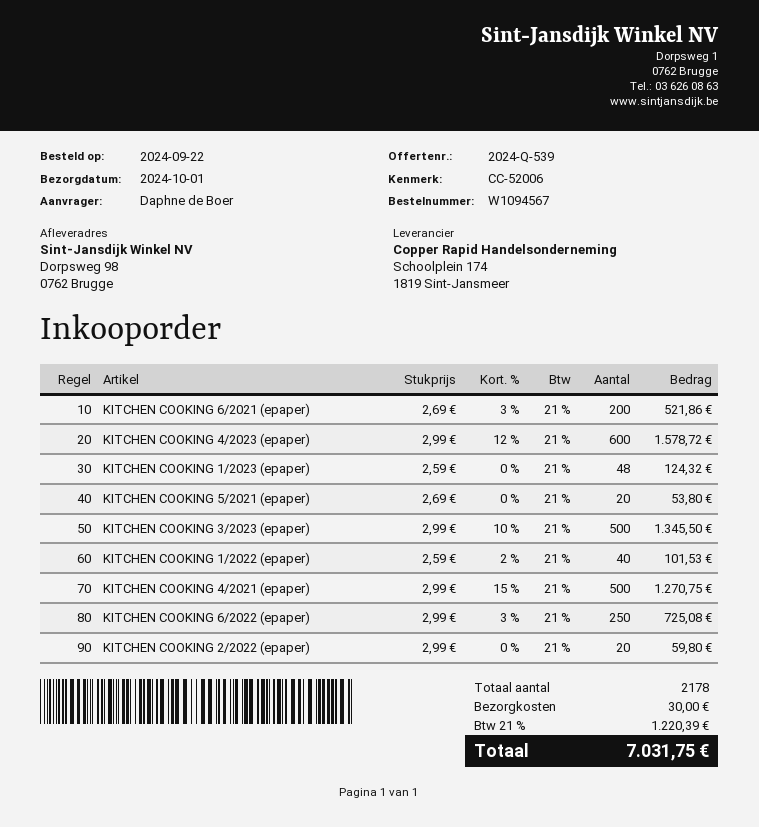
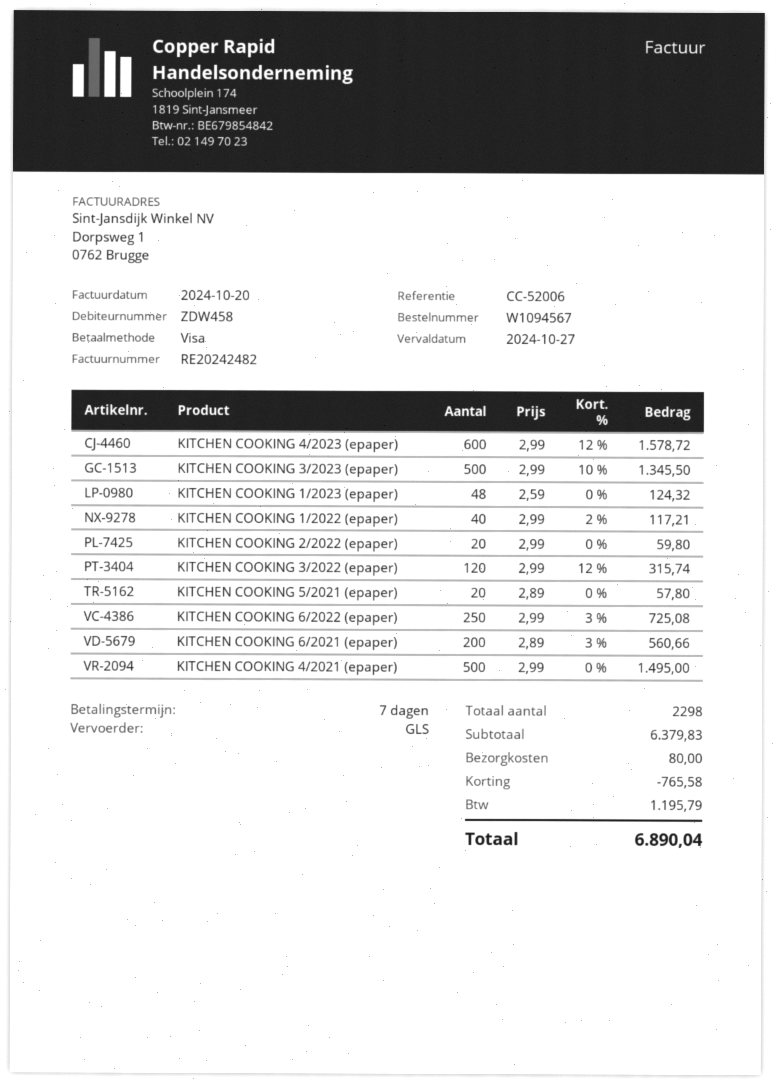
KITCHEN COOKING 6/2021 (epaper): 200 x 2.69 - 3% = 521.86 -> 200 x 2.89 - 3% = 560.66
KITCHEN COOKING 5/2021 (epaper): 20 x 2.69 = 53.80 -> 20 x 2.89 = 57.80
KITCHEN COOKING 1/2022 (epaper): 40 x 2.59 - 2% = 101.53 -> 40 x 2.99 - 2% = 117.21
KITCHEN COOKING 4/2021 (epaper): 500 x 2.99 - 15% = 1270.75 -> 500 x 2.99 = 1495.00
KITCHEN COOKING 3/2022 (epaper): none -> 120 x 2.99 - 12% = 315.74
total quantity: 2178 -> 2298
discount: none -> 765.58
shipping: 30.00 -> 80.00
tax: 1220.39 -> 1195.79
total: 7031.75 -> 6890.04

